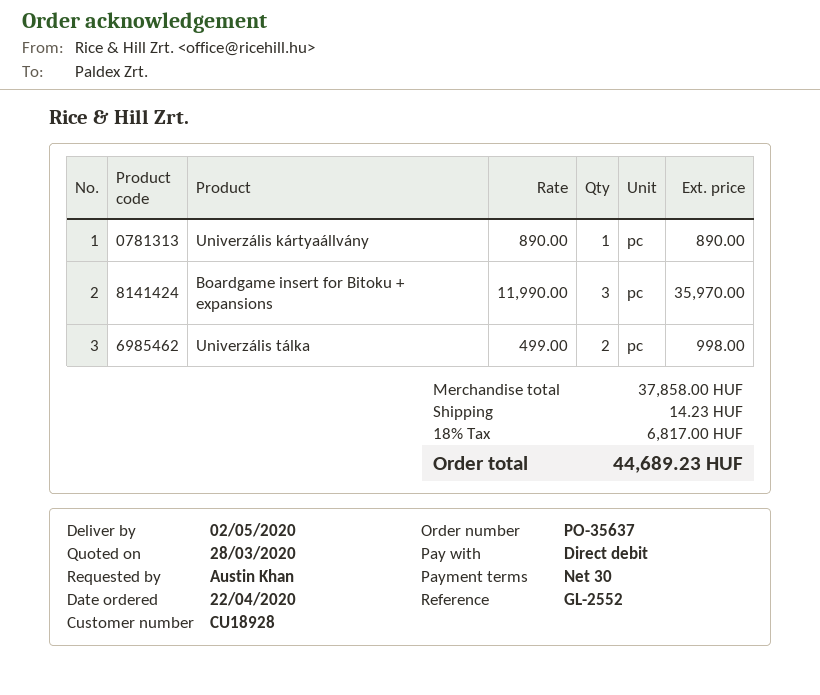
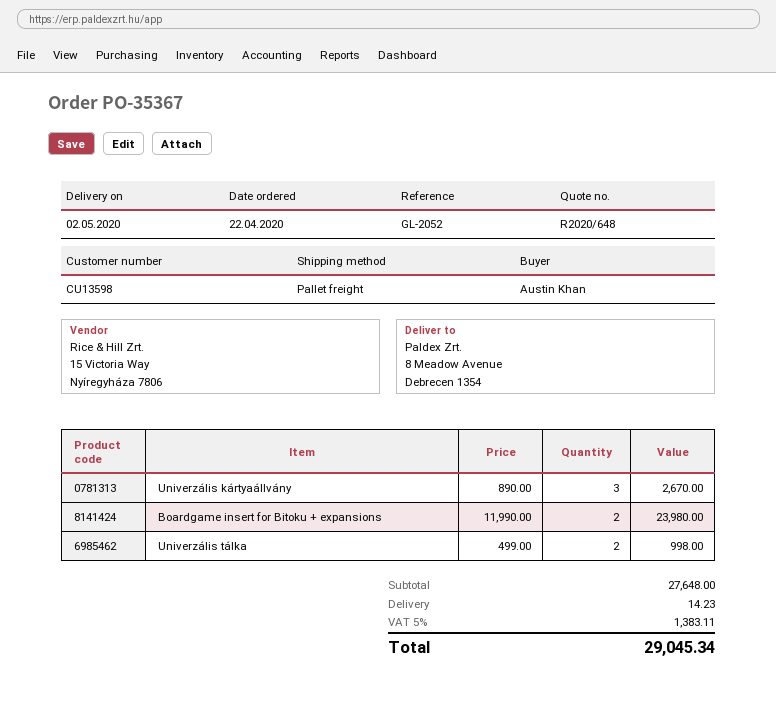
order number: PO-35637 -> PO-35367
customer number: CU18928 -> CU13598
reference: GL-2552 -> GL-2052
Univerzális kártyaállvány: 1 x 890.00 = 890.00 -> 3 x 890.00 = 2670.00
Boardgame insert for Bitoku + expansions: 3 x 11990.00 = 35970.00 -> 2 x 11990.00 = 23980.00
subtotal: 37858.00 -> 27648.00
tax: 18% = 6817.00 -> 5% = 1383.11
total: 44689.23 -> 29045.34

